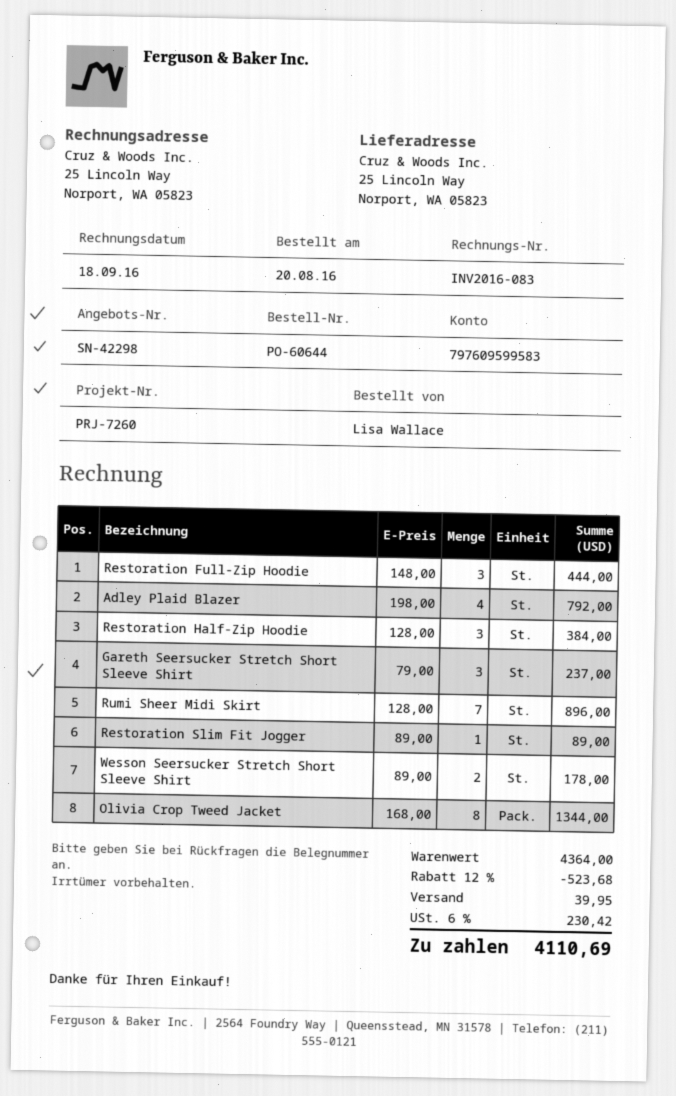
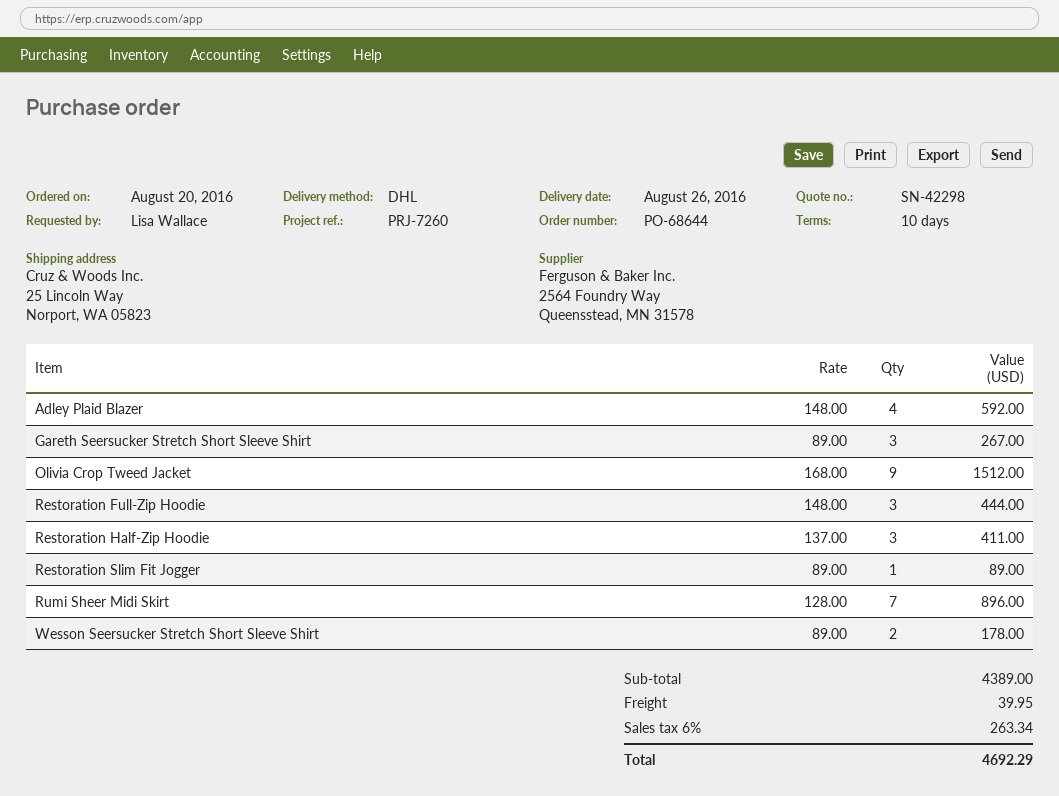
order number: PO-60644 -> PO-68644
Adley Plaid Blazer: 4 x 198.00 = 792.00 -> 4 x 148.00 = 592.00
Restoration Half-Zip Hoodie: 3 x 128.00 = 384.00 -> 3 x 137.00 = 411.00
Gareth Seersucker Stretch Short Sleeve Shirt: 3 x 79.00 = 237.00 -> 3 x 89.00 = 267.00
Olivia Crop Tweed Jacket: 8 x 168.00 = 1344.00 -> 9 x 168.00 = 1512.00
subtotal: 4364.00 -> 4389.00
discount: 12% = 523.68 -> none
tax: 6% = 230.42 -> 6% = 263.34
total: 4110.69 -> 4692.29

